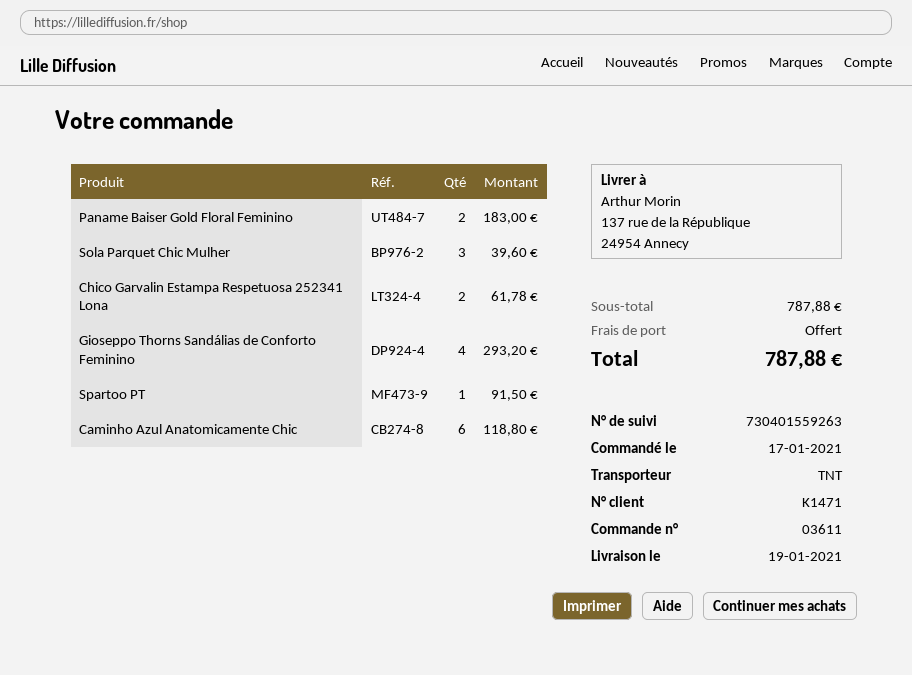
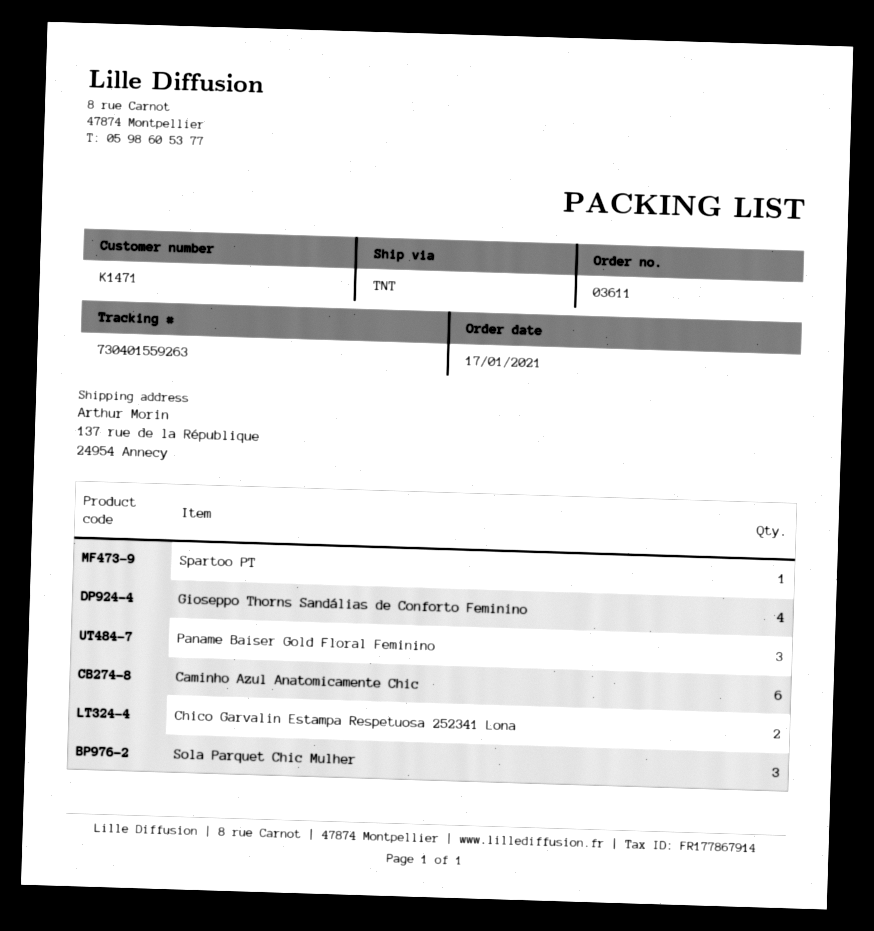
Paname Baiser Gold Floral Feminino: 2 -> 3

